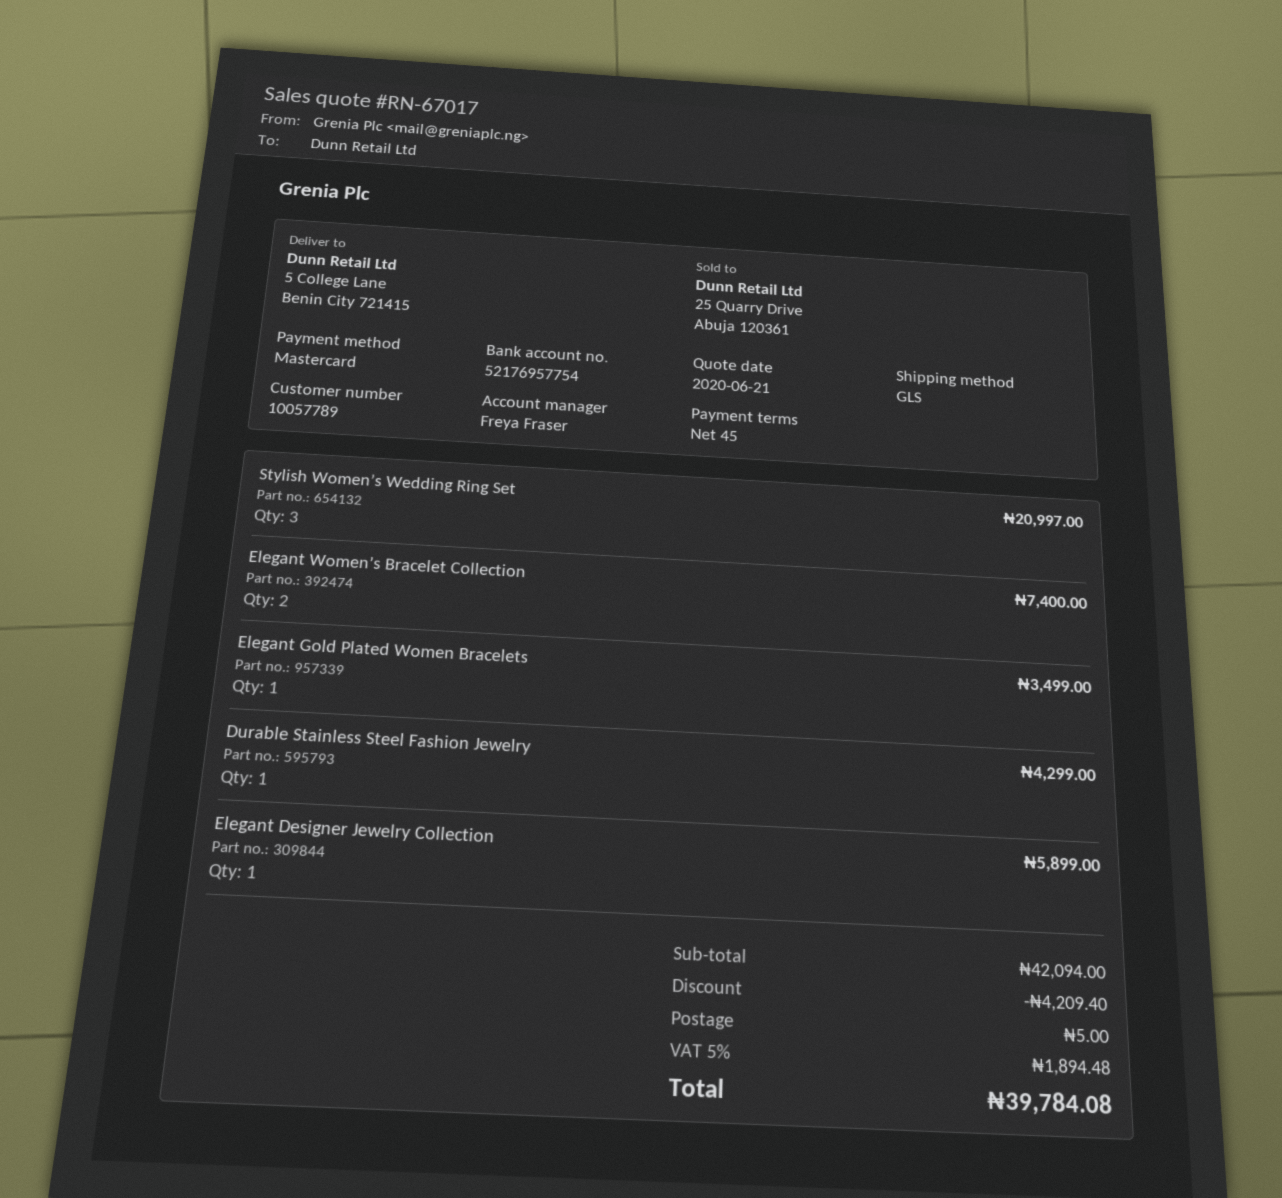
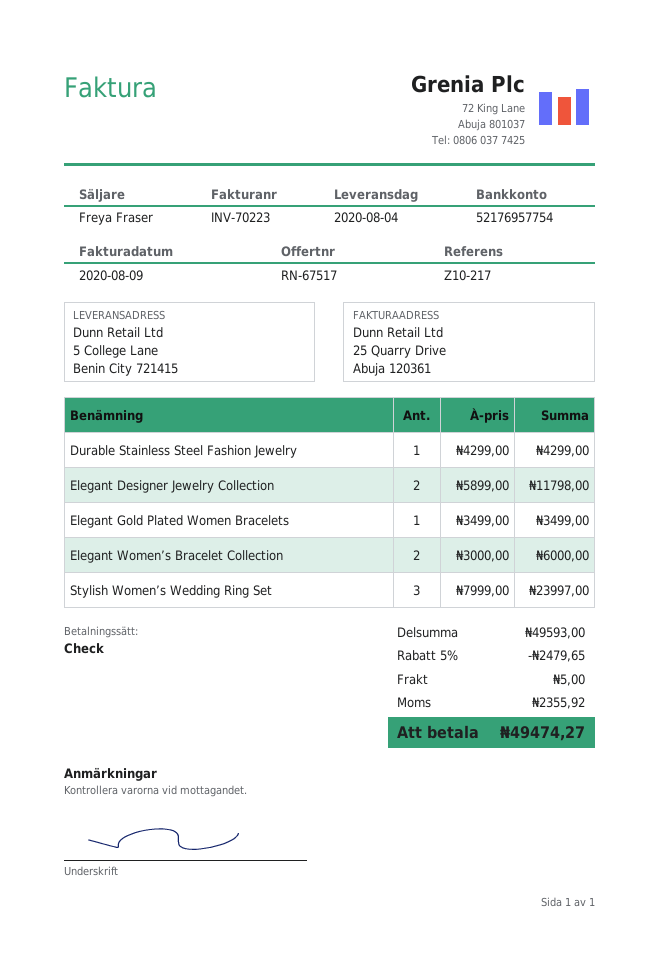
quote number: RN-67017 -> RN-67517
payment method: Mastercard -> cheque
Stylish Women’s Wedding Ring Set: 3 for 20997.00 -> 3 for 23997.00
Elegant Women’s Bracelet Collection: 2 for 7400.00 -> 2 for 6000.00
Elegant Designer Jewelry Collection: 1 for 5899.00 -> 2 for 11798.00
subtotal: 42094.00 -> 49593.00
discount: 4209.40 -> 2479.65
tax: 1894.48 -> 2355.92
total: 39784.08 -> 49474.27

